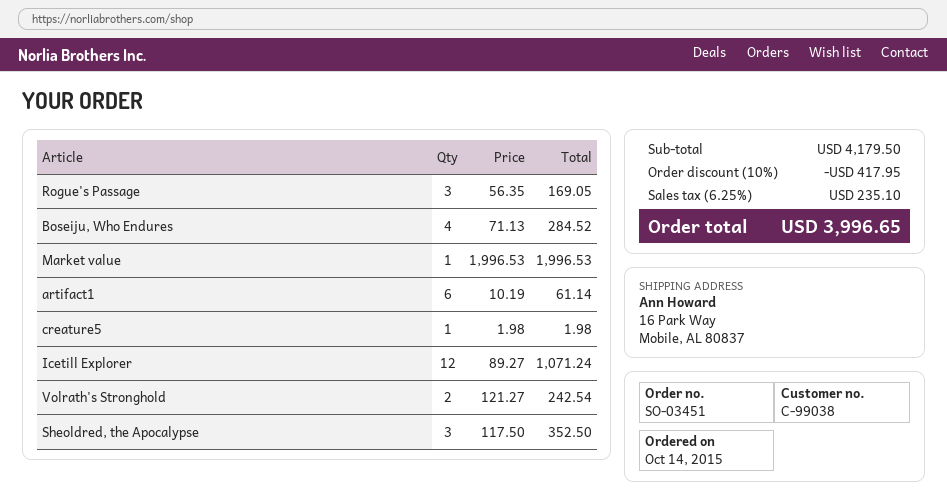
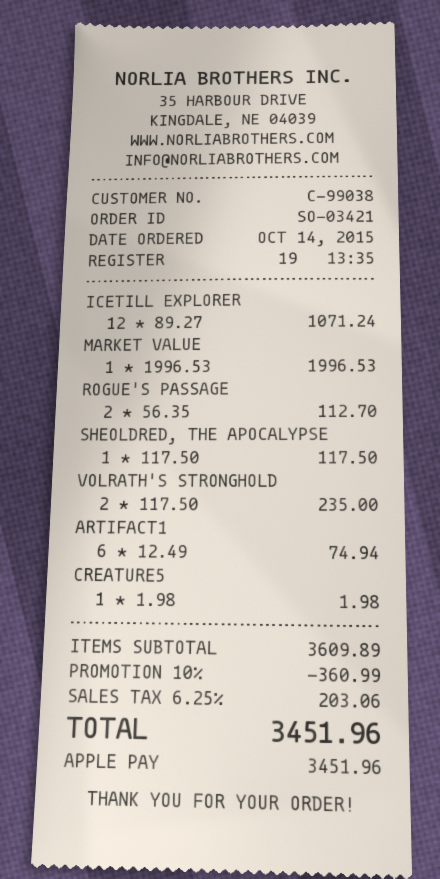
order number: SO-03451 -> SO-03421
Rogue's Passage: 3 x 56.35 = 169.05 -> 2 x 56.35 = 112.70
Boseiju, Who Endures: 4 x 71.13 = 284.52 -> none
artifact1: 6 x 10.19 = 61.14 -> 6 x 12.49 = 74.94
Volrath's Stronghold: 2 x 121.27 = 242.54 -> 2 x 117.50 = 235.00
Sheoldred, the Apocalypse: 3 x 117.50 = 352.50 -> 1 x 117.50 = 117.50
subtotal: 4179.50 -> 3609.89
discount: 10% = 417.95 -> 10% = 360.99
tax: 6.25% = 235.10 -> 6.25% = 203.06
total: 3996.65 -> 3451.96

